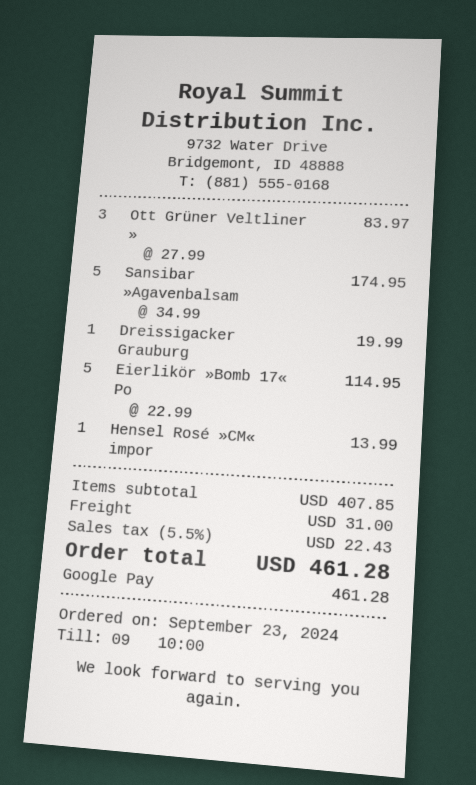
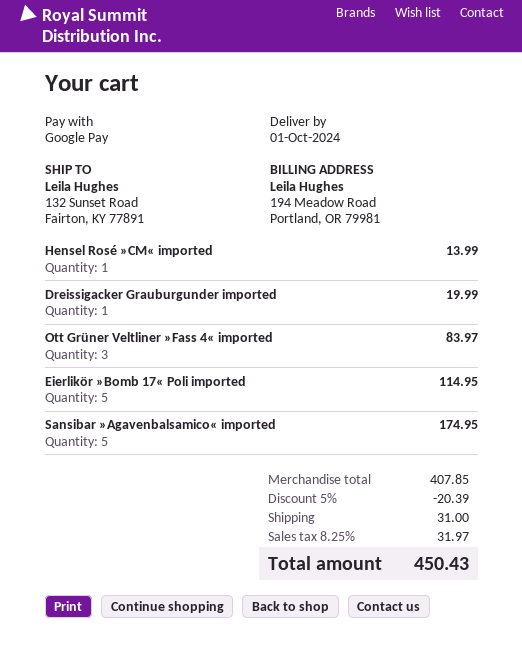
discount: none -> 5% = 20.39
tax: 5.5% = 22.43 -> 8.25% = 31.97
total: 461.28 -> 450.43

